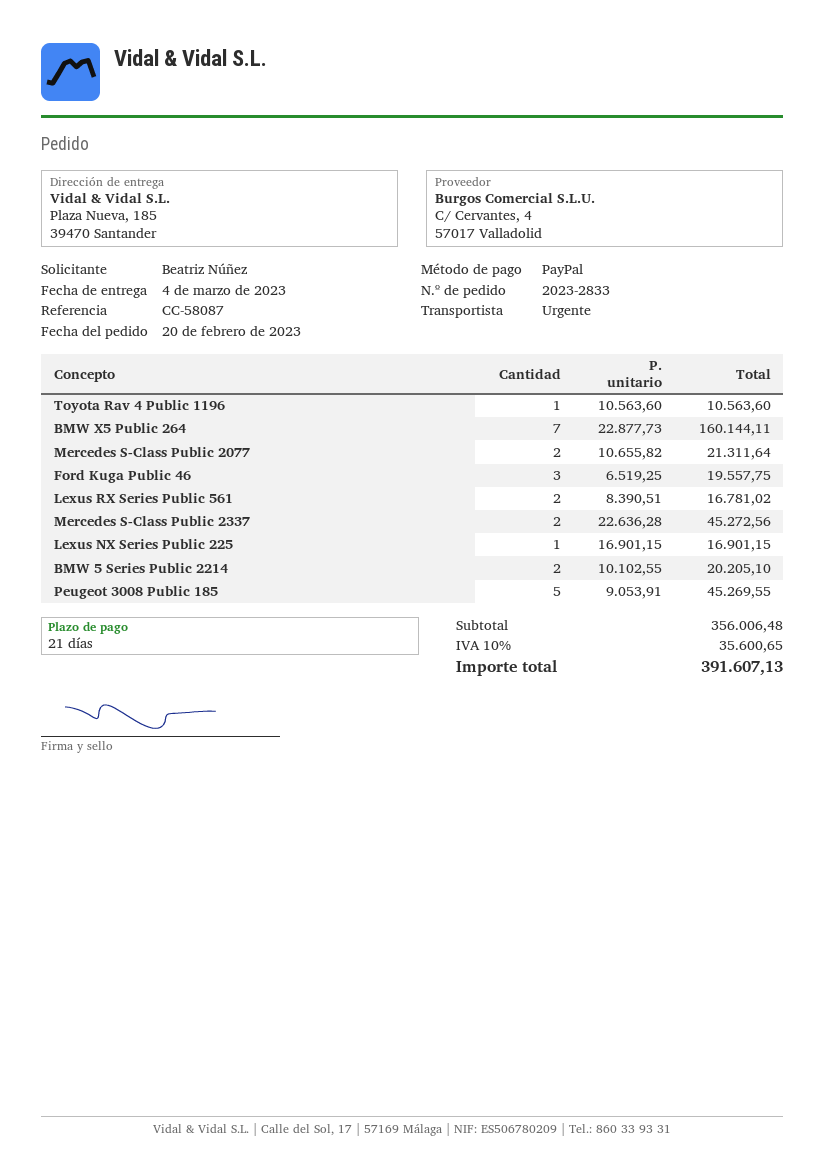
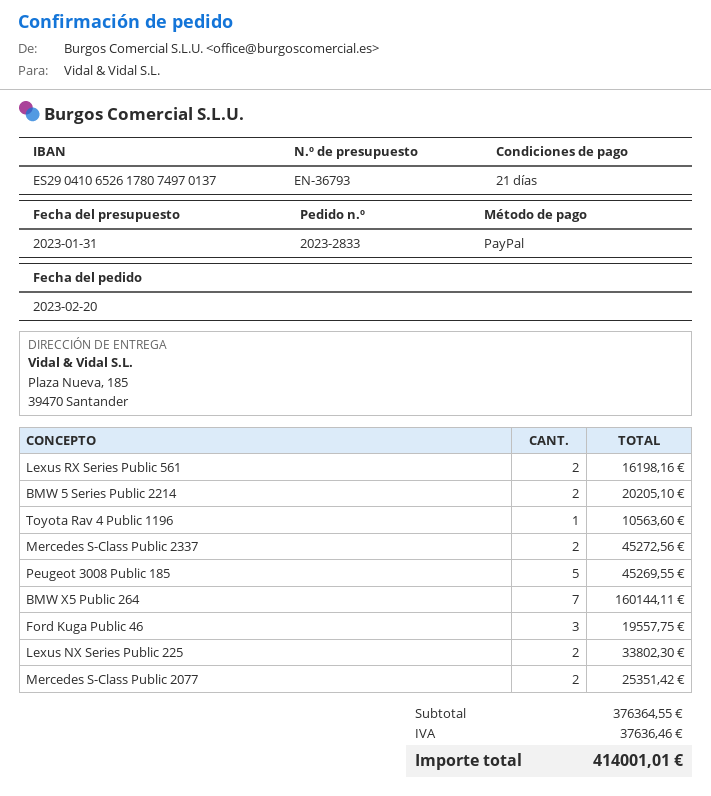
Mercedes S-Class Public 2077: 2 for 21311.64 -> 2 for 25351.42
Lexus RX Series Public 561: 2 for 16781.02 -> 2 for 16198.16
Lexus NX Series Public 225: 1 for 16901.15 -> 2 for 33802.30
subtotal: 356006.48 -> 376364.55
tax: 35600.65 -> 37636.46
total: 391607.13 -> 414001.01

